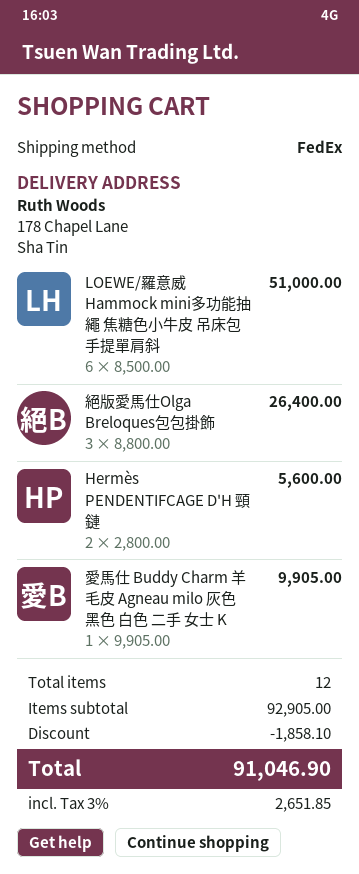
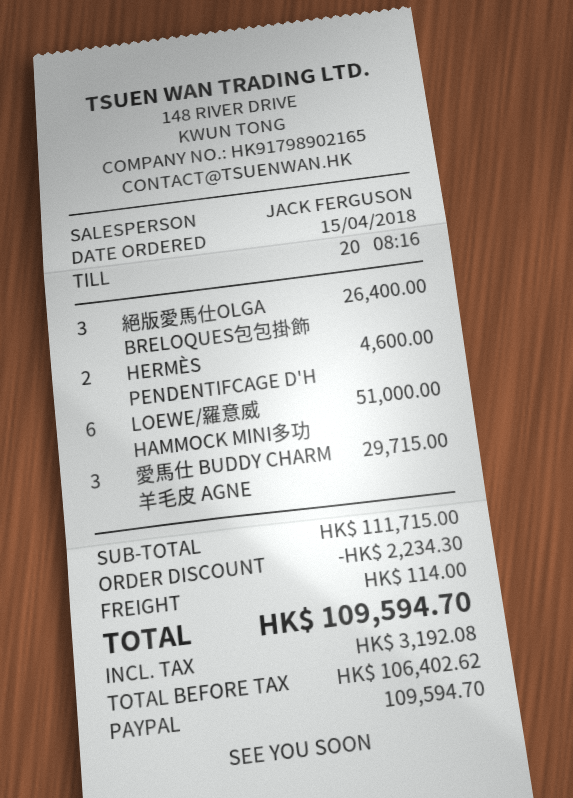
Hermès PENDENTIFCAGE D'H 頸鏈: 2 for 5600.00 -> 2 for 4600.00
愛馬仕 Buddy Charm 羊毛皮 Agneau milo 灰色 黑色 白色 二手 女士 K: 1 for 9905.00 -> 3 for 29715.00
subtotal: 92905.00 -> 111715.00
discount: 1858.10 -> 2234.30
shipping: none -> 114.00
tax: 2651.85 -> 3192.08
total: 91046.90 -> 109594.70

